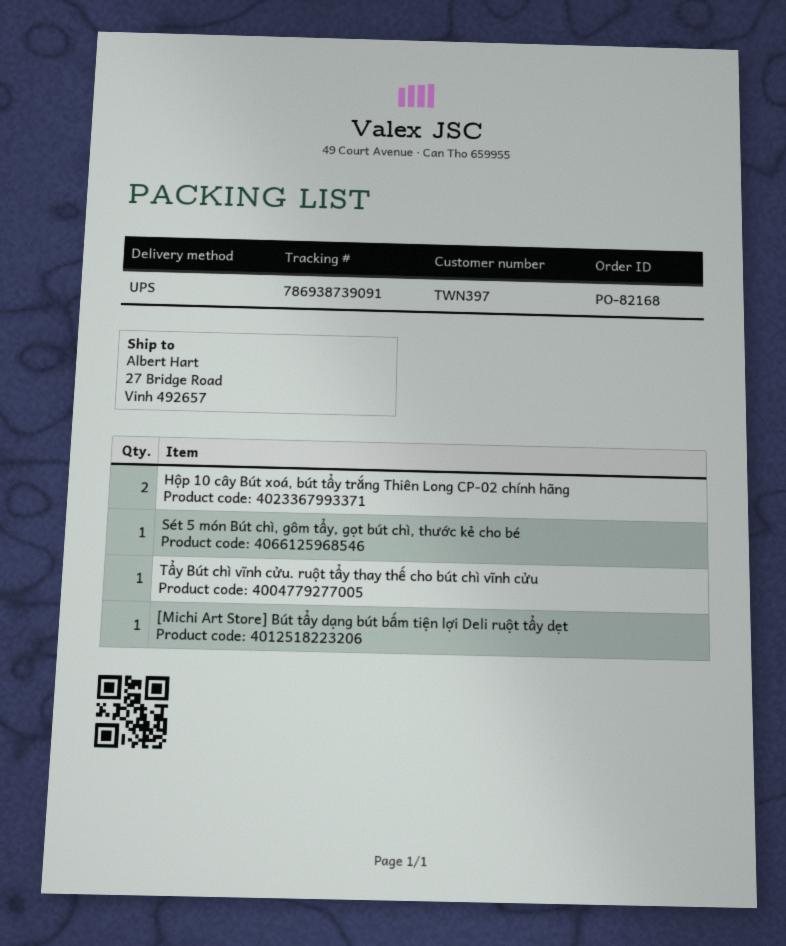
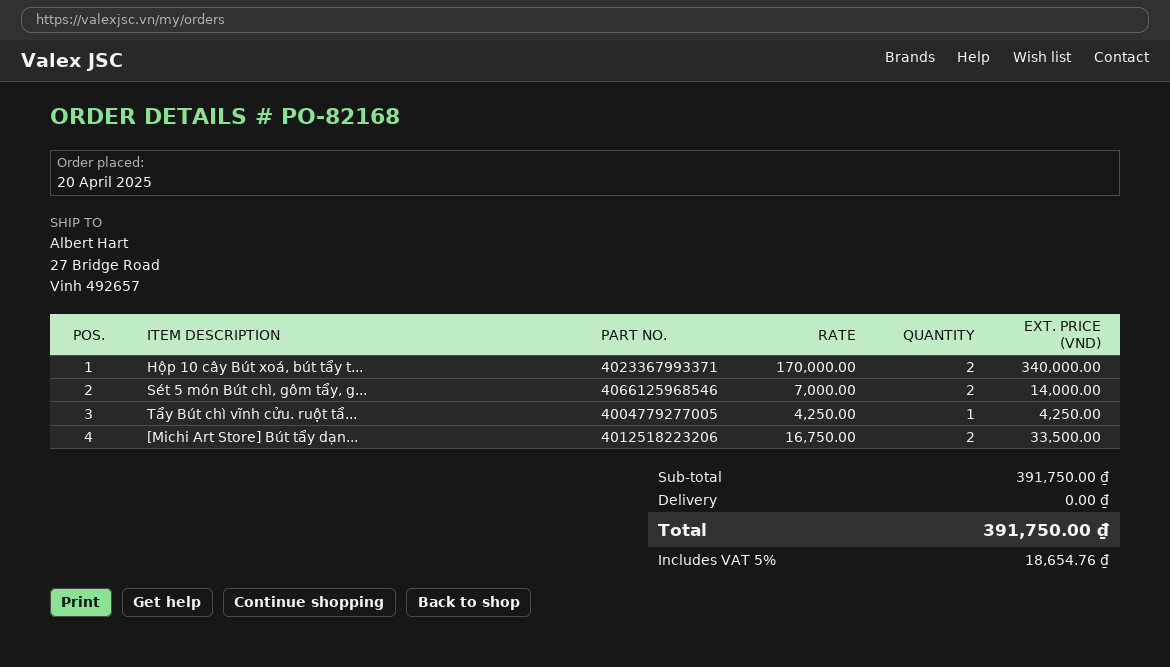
Sét 5 món Bút chì, gôm tẩy, gọt bút chì, thước kẻ cho bé: 1 -> 2
[Michi Art Store] Bút tẩy dạng bút bấm tiện lợi Deli ruột tẩy dẹt: 1 -> 2

